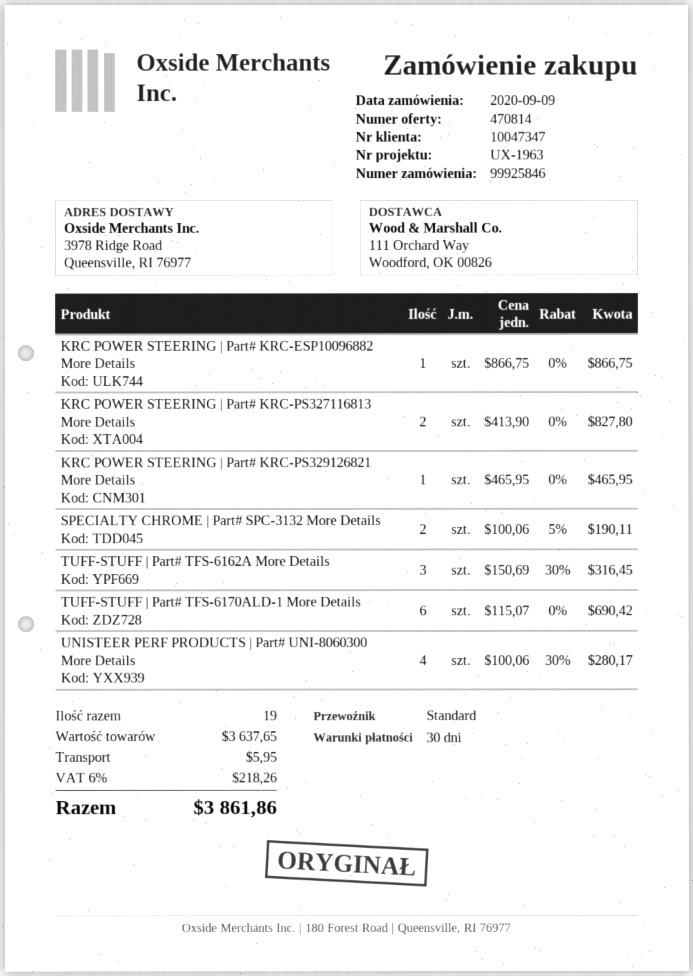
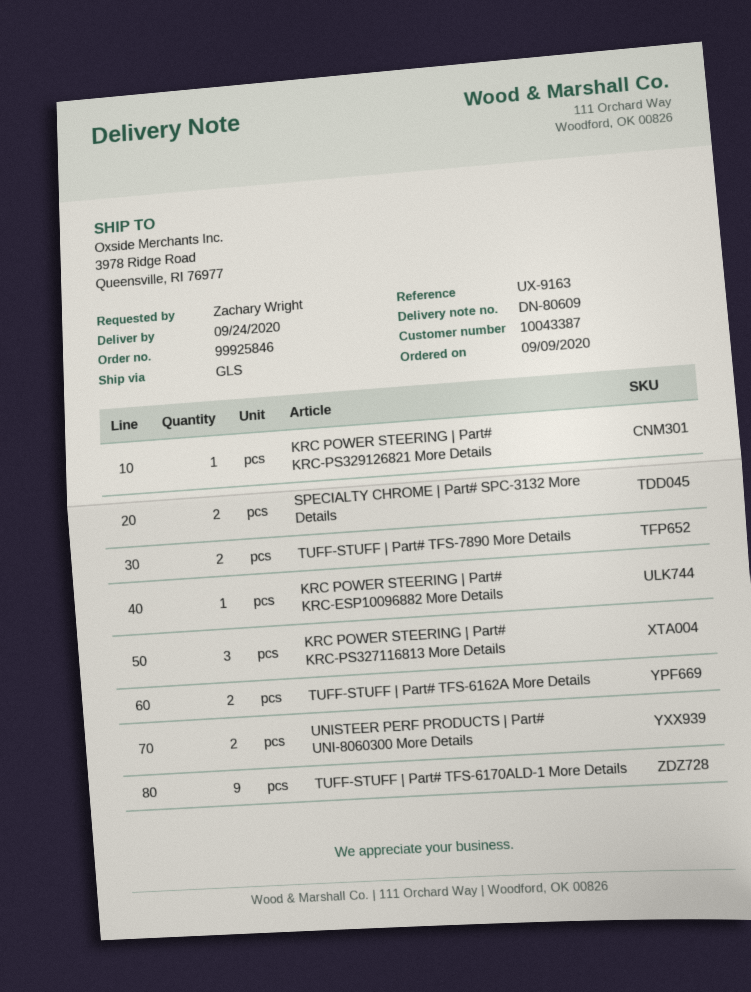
customer number: 10047347 -> 10043387
reference: UX-1963 -> UX-9163
shipping method: standard -> GLS
KRC POWER STEERING | Part# KRC-PS327116813 More Details: 2 -> 3
TUFF-STUFF | Part# TFS-6162A More Details: 3 -> 2
TUFF-STUFF | Part# TFS-6170ALD-1 More Details: 6 -> 9
UNISTEER PERF PRODUCTS | Part# UNI-8060300 More Details: 4 -> 2
TUFF-STUFF | Part# TFS-7890 More Details: none -> 2

